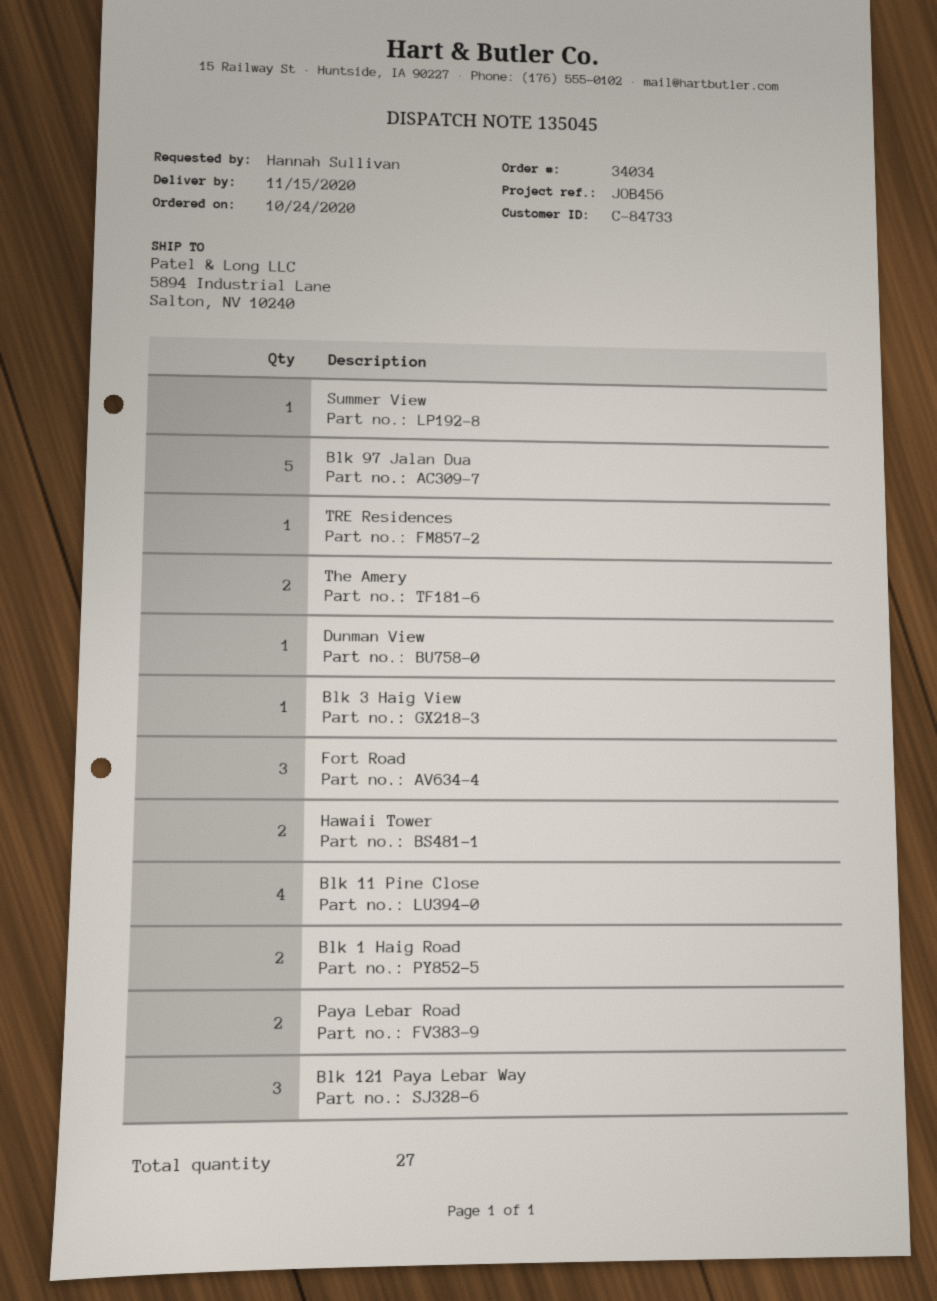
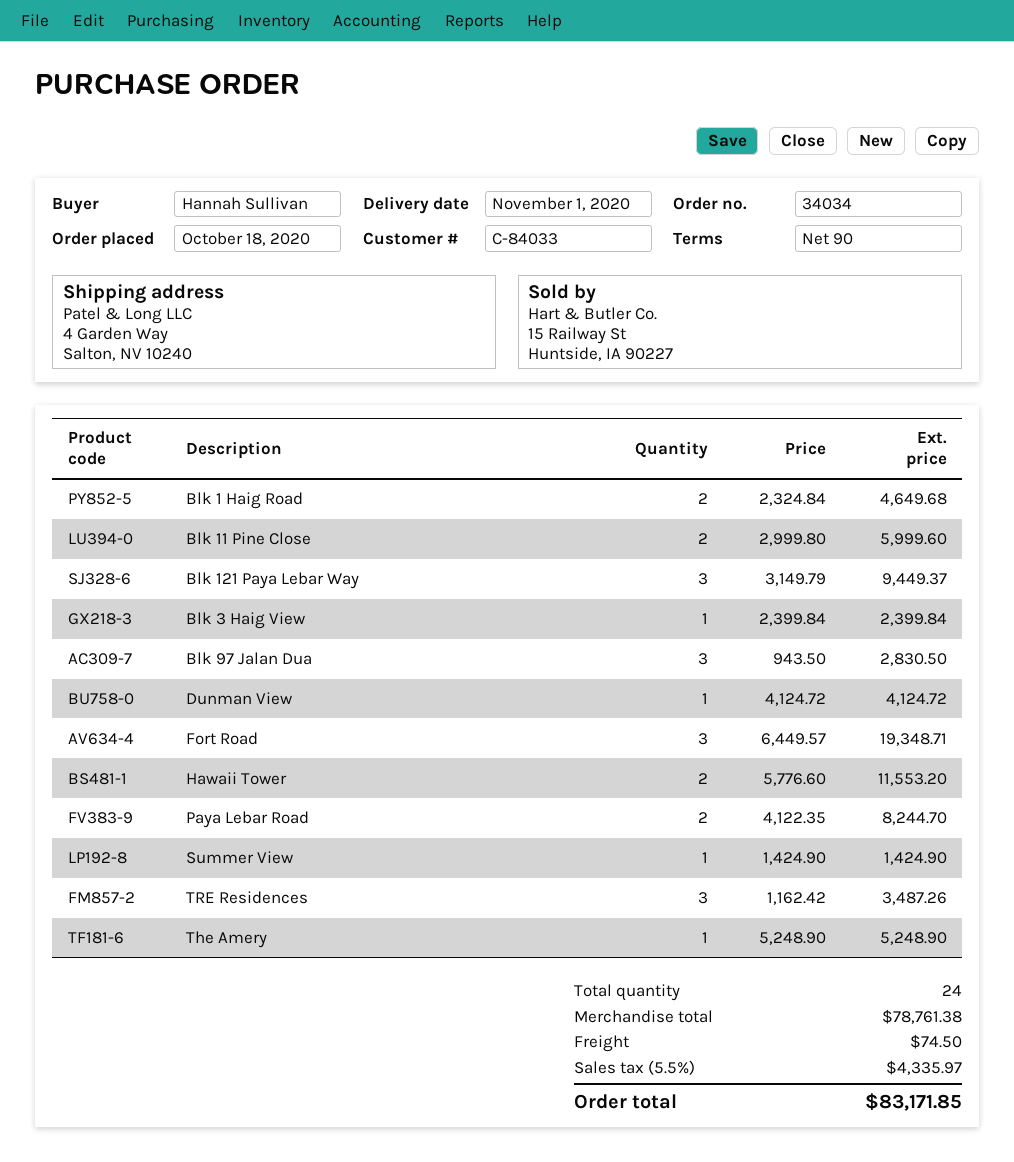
order date: 2020-10-24 -> 2020-10-18
delivery date: 2020-11-15 -> 2020-11-01
customer number: C-84733 -> C-84033
ship to: 5894 Industrial Lane, Salton, NV 10240 -> 4 Garden Way, Salton, NV 10240
Blk 97 Jalan Dua: 5 -> 3
TRE Residences: 1 -> 3
The Amery: 2 -> 1
Blk 11 Pine Close: 4 -> 2
total quantity: 27 -> 24

